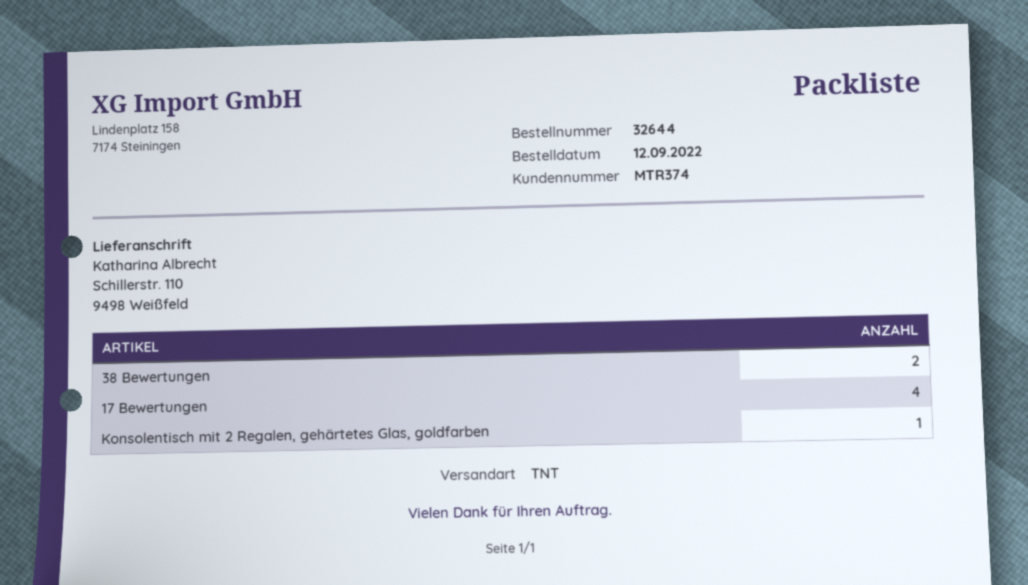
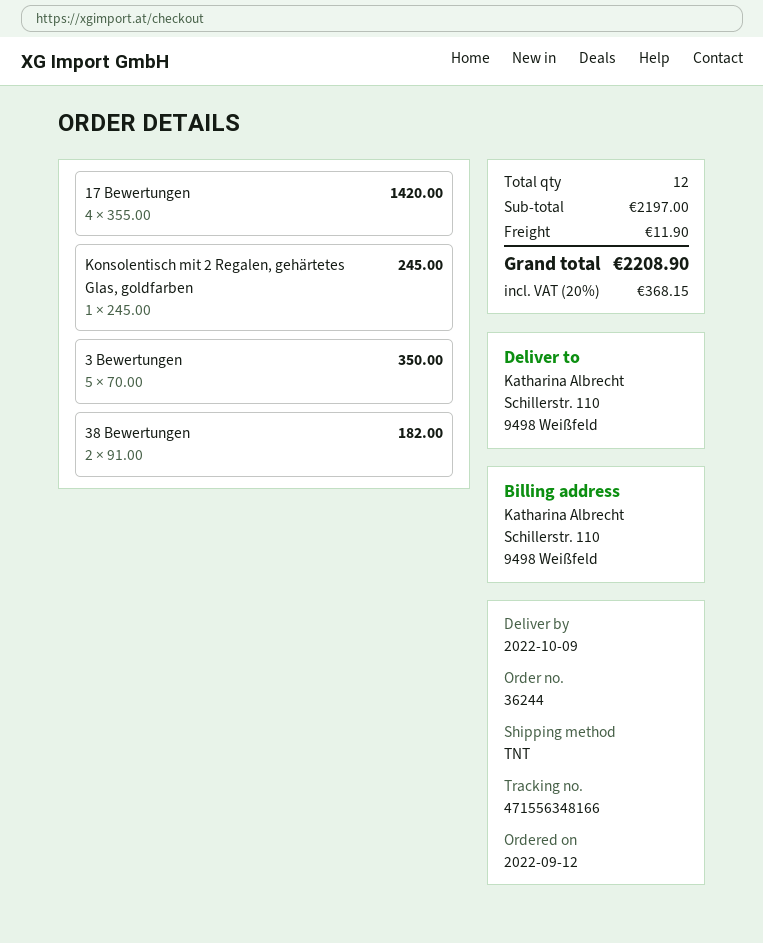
order number: 32644 -> 36244
3 Bewertungen: none -> 5

